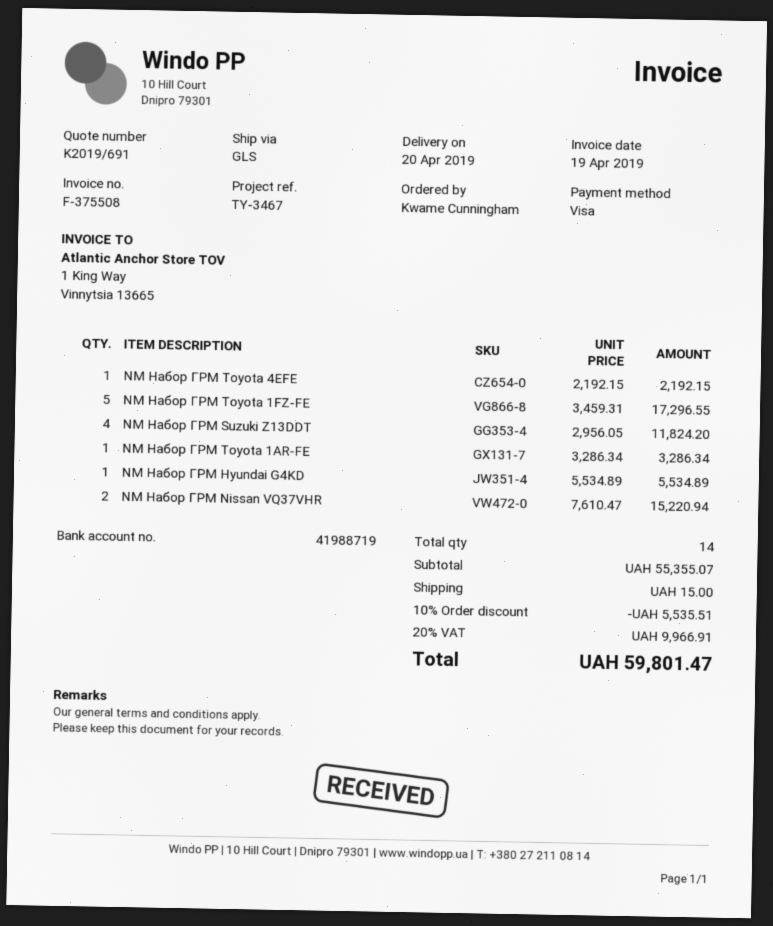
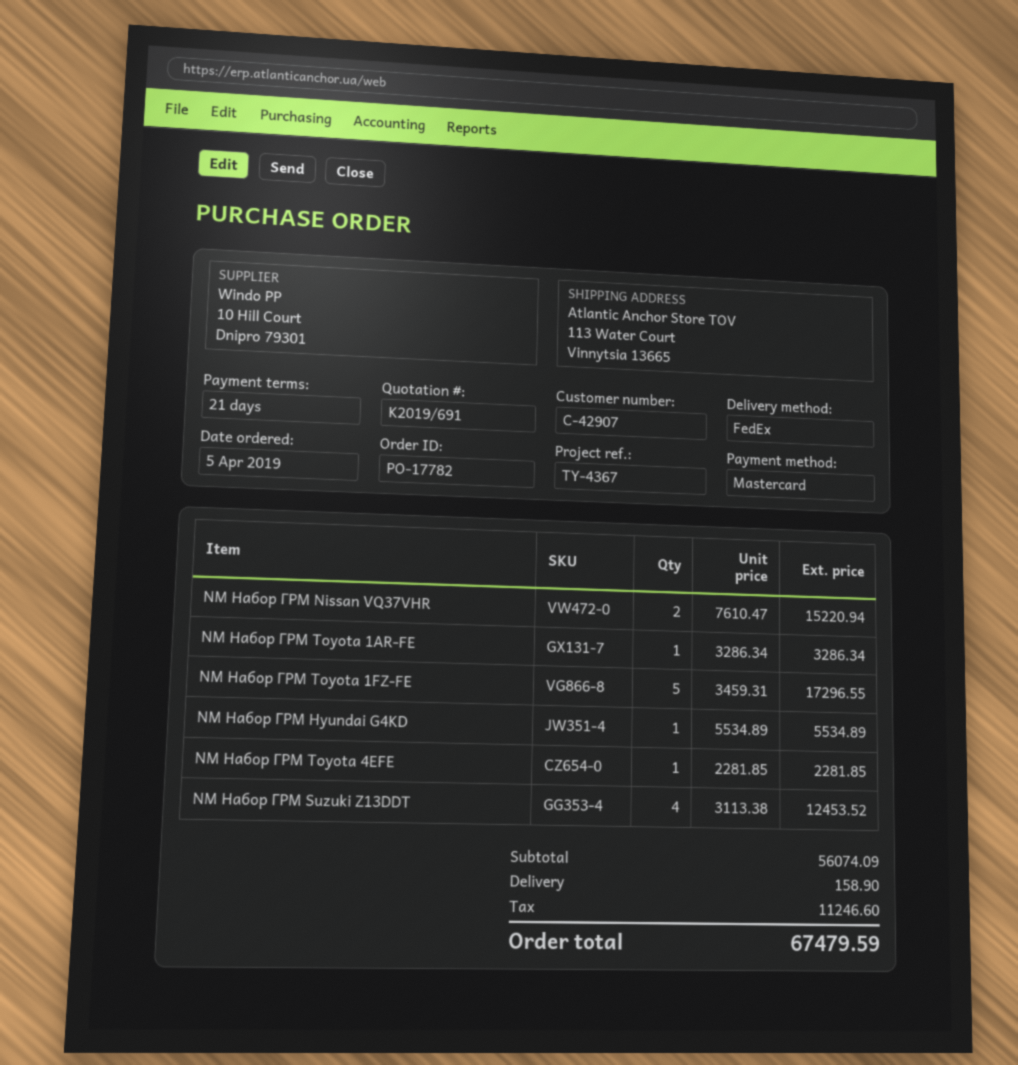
reference: TY-3467 -> TY-4367
payment method: Visa -> Mastercard
shipping method: GLS -> FedEx
NM Набор ГРМ Toyota 4EFE: 1 x 2192.15 = 2192.15 -> 1 x 2281.85 = 2281.85
NM Набор ГРМ Suzuki Z13DDT: 4 x 2956.05 = 11824.20 -> 4 x 3113.38 = 12453.52
subtotal: 55355.07 -> 56074.09
discount: 10% = 5535.51 -> none
shipping: 15.00 -> 158.90
tax: 9966.91 -> 11246.60
total: 59801.47 -> 67479.59

